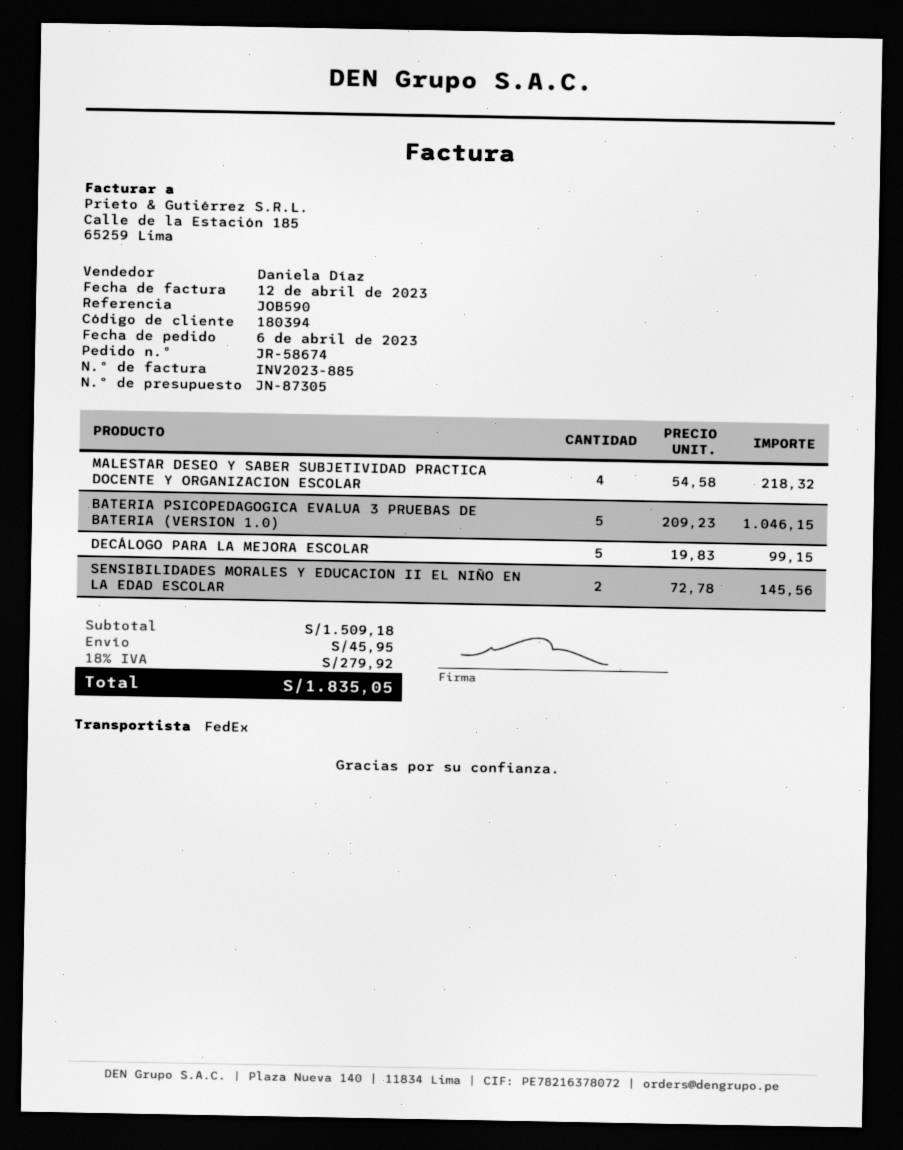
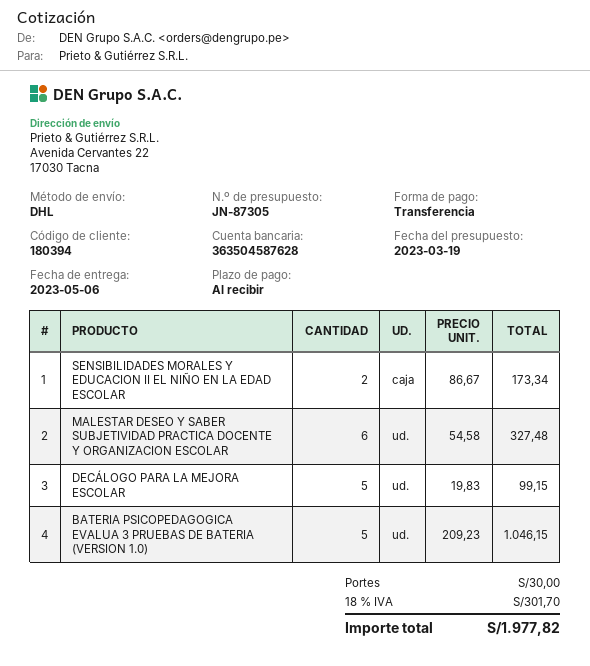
shipping method: FedEx -> DHL
MALESTAR DESEO Y SABER SUBJETIVIDAD PRACTICA DOCENTE Y ORGANIZACION ESCOLAR: 4 x 54.58 = 218.32 -> 6 x 54.58 = 327.48
SENSIBILIDADES MORALES Y EDUCACION II EL NIÑO EN LA EDAD ESCOLAR: 2 x 72.78 = 145.56 -> 2 x 86.67 = 173.34
shipping: 45.95 -> 30.00
tax: 18% = 279.92 -> 18% = 301.70
total: 1835.05 -> 1977.82

